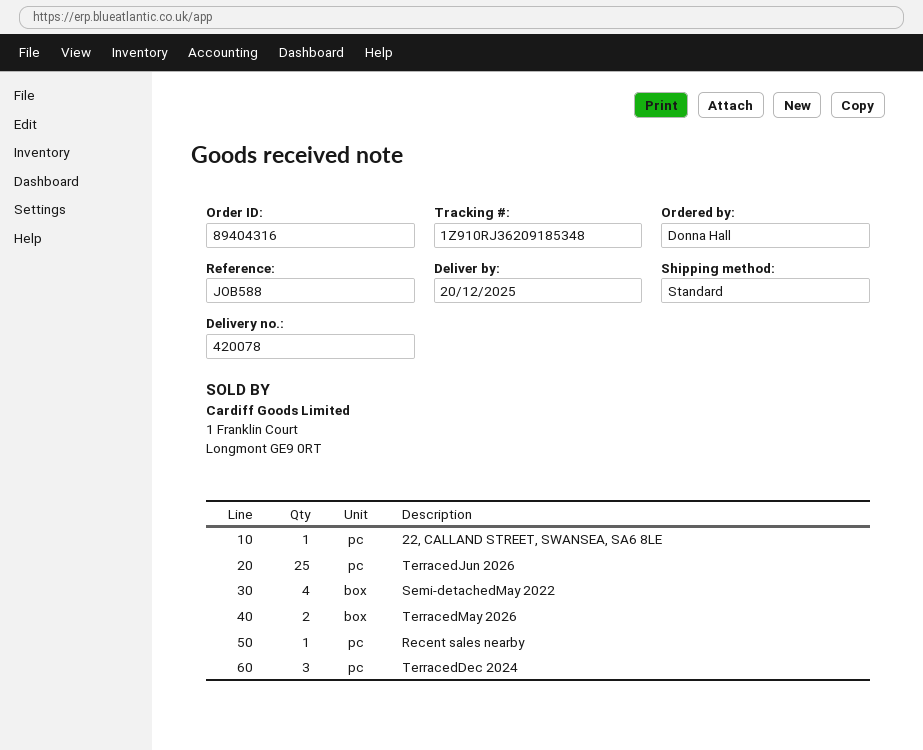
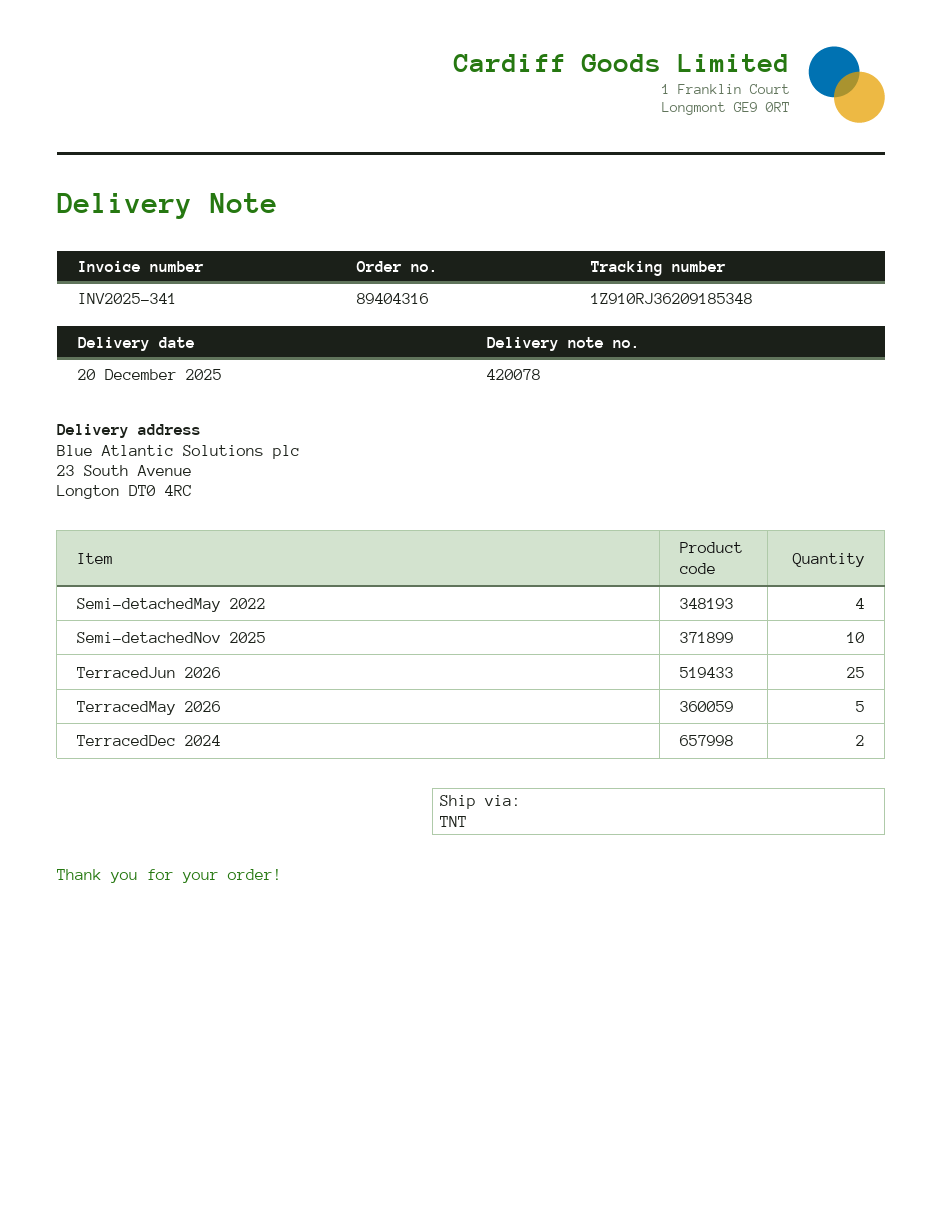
shipping method: standard -> TNT
22, CALLAND STREET, SWANSEA, SA6 8LE: 1 -> none
TerracedMay 2026: 2 -> 5
Recent sales nearby: 1 -> none
TerracedDec 2024: 3 -> 2
Semi-detachedNov 2025: none -> 10

